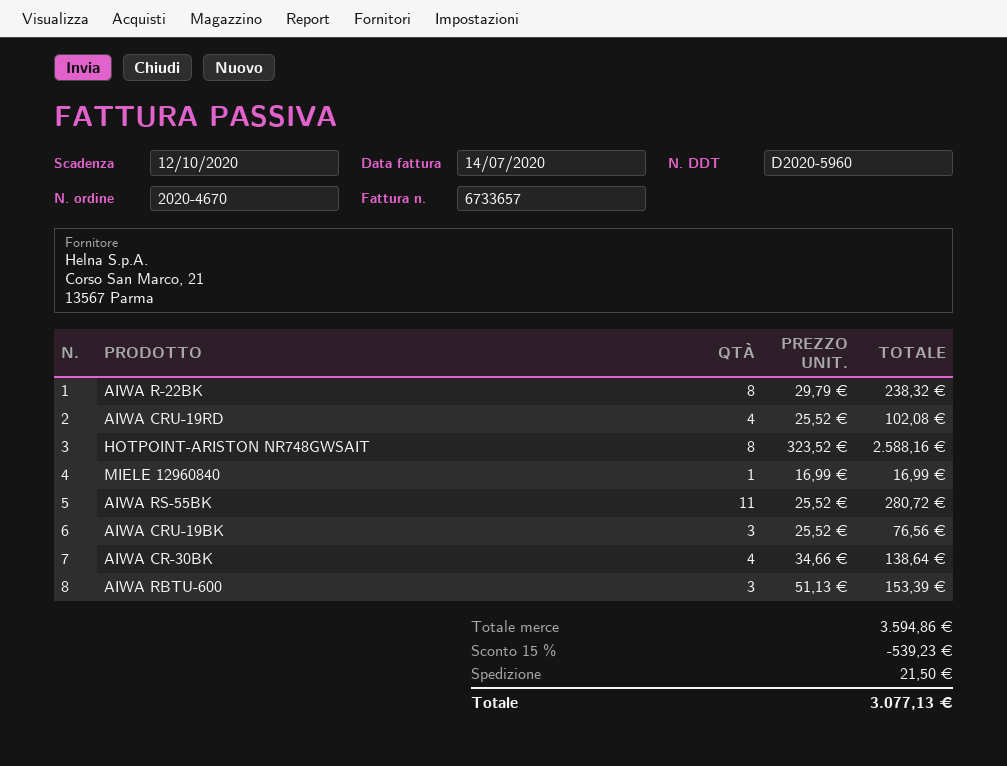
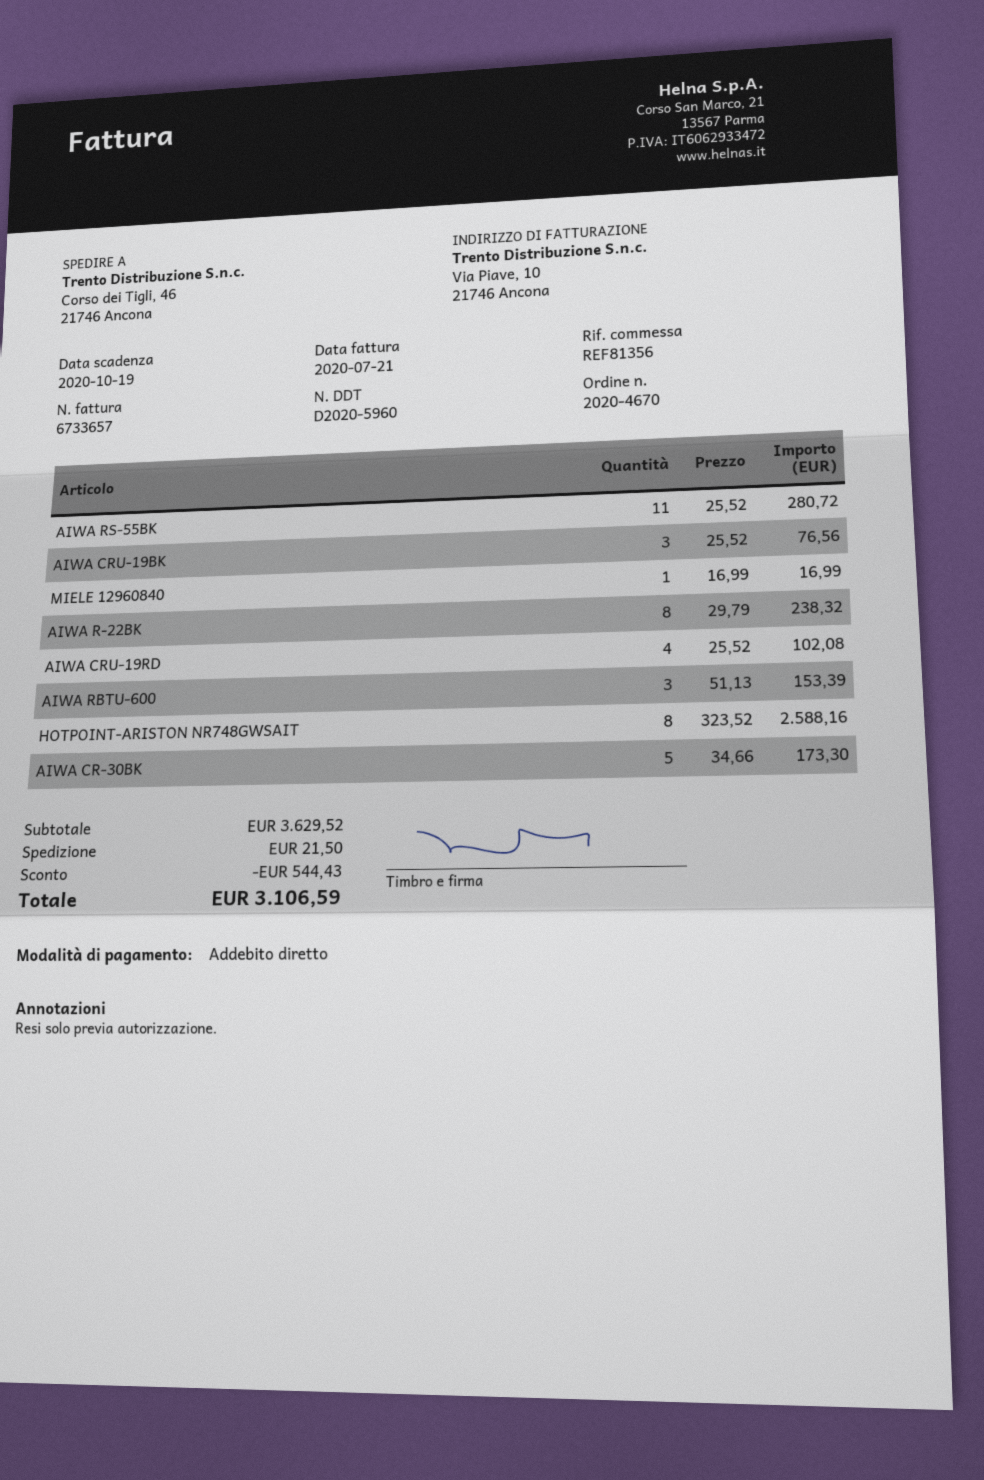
invoice date: 2020-07-14 -> 2020-07-21
due date: 2020-10-12 -> 2020-10-19
AIWA CR-30BK: 4 x 34.66 = 138.64 -> 5 x 34.66 = 173.30
subtotal: 3594.86 -> 3629.52
discount: 539.23 -> 544.43
total: 3077.13 -> 3106.59

